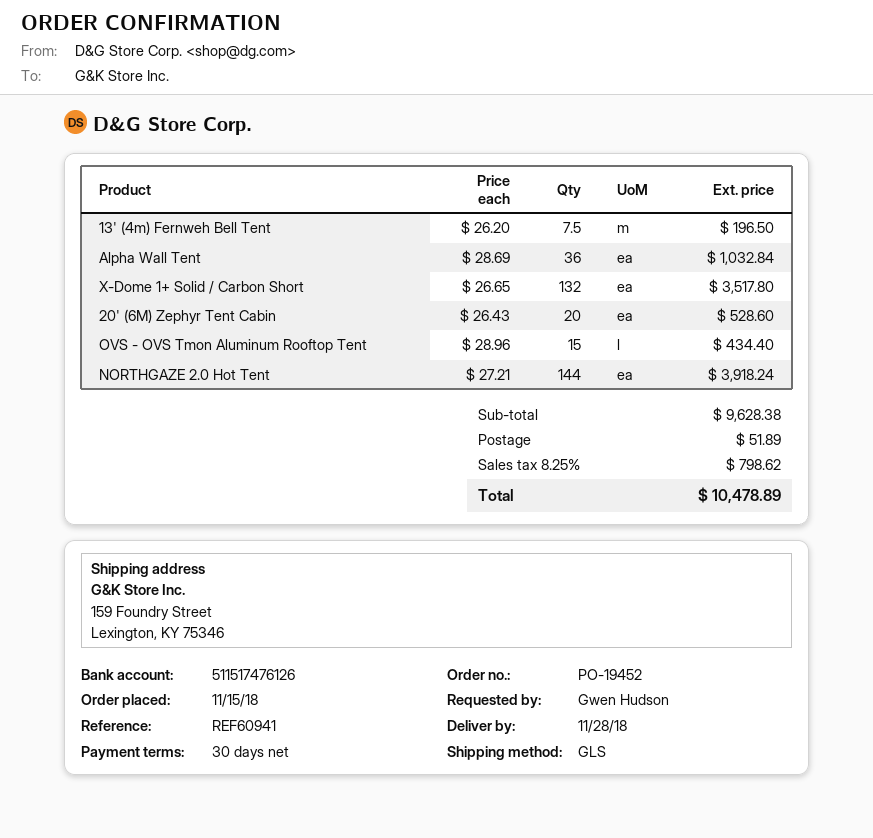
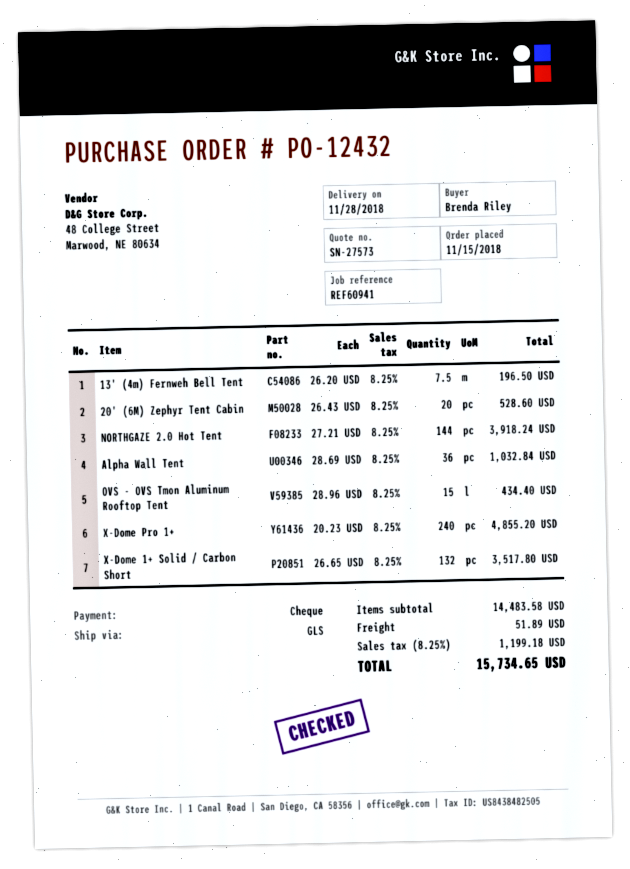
order number: PO-19452 -> PO-12432
ordered by: Gwen Hudson -> Brenda Riley
X-Dome Pro 1+: none -> 240 x 20.23 = 4855.20
subtotal: 9628.38 -> 14483.58
tax: 8.25% = 798.62 -> 8.25% = 1199.18
total: 10478.89 -> 15734.65

